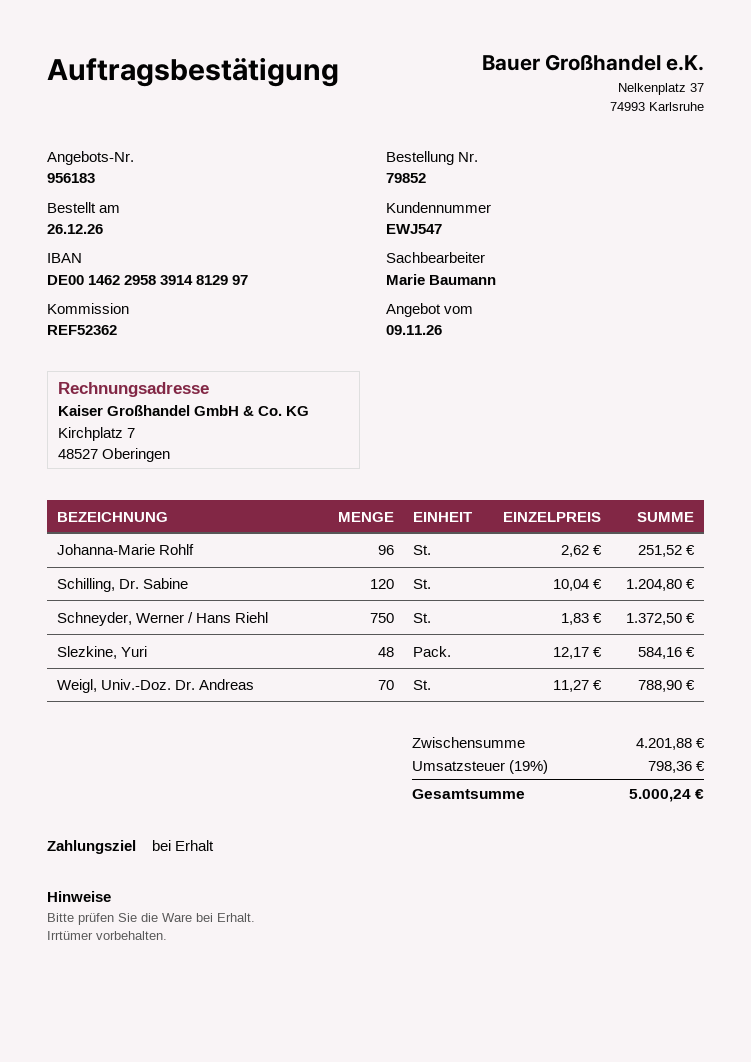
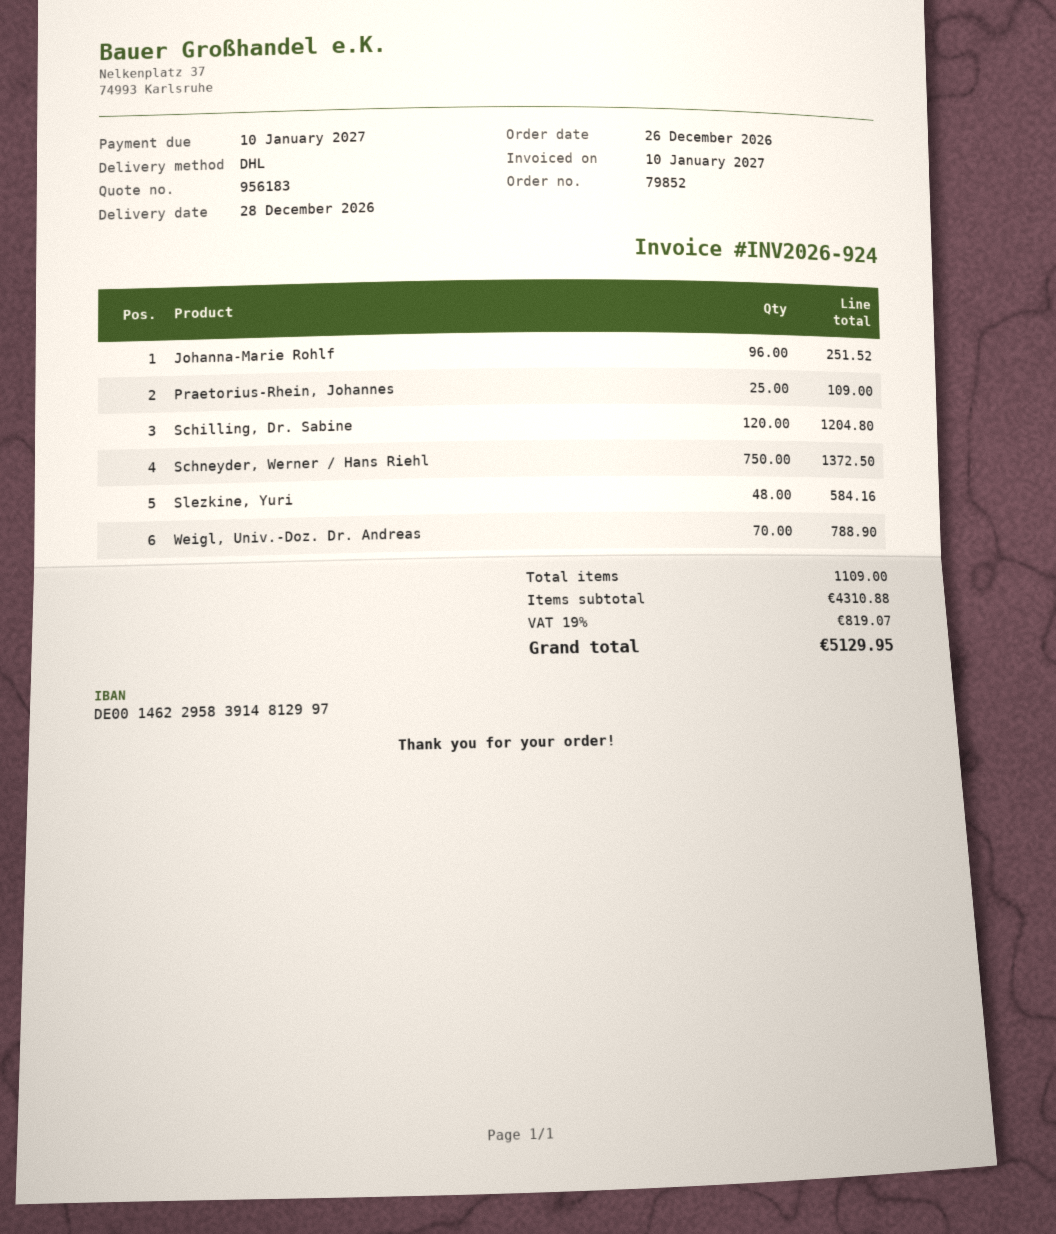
Praetorius-Rhein, Johannes: none -> 25 for 109.00
subtotal: 4201.88 -> 4310.88
tax: 19% = 798.36 -> 19% = 819.07
total: 5000.24 -> 5129.95

